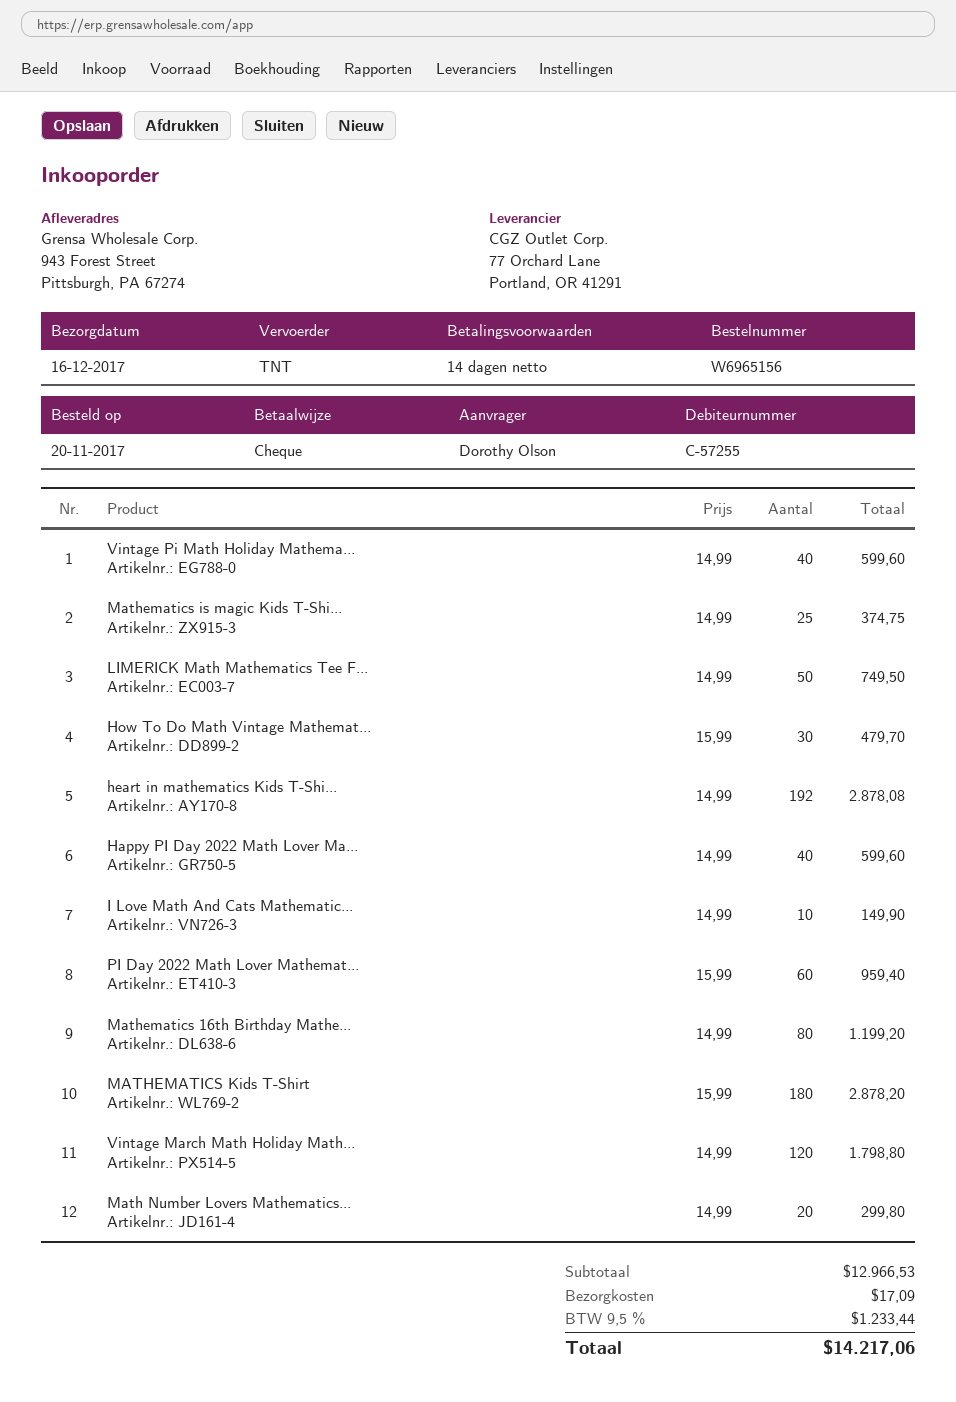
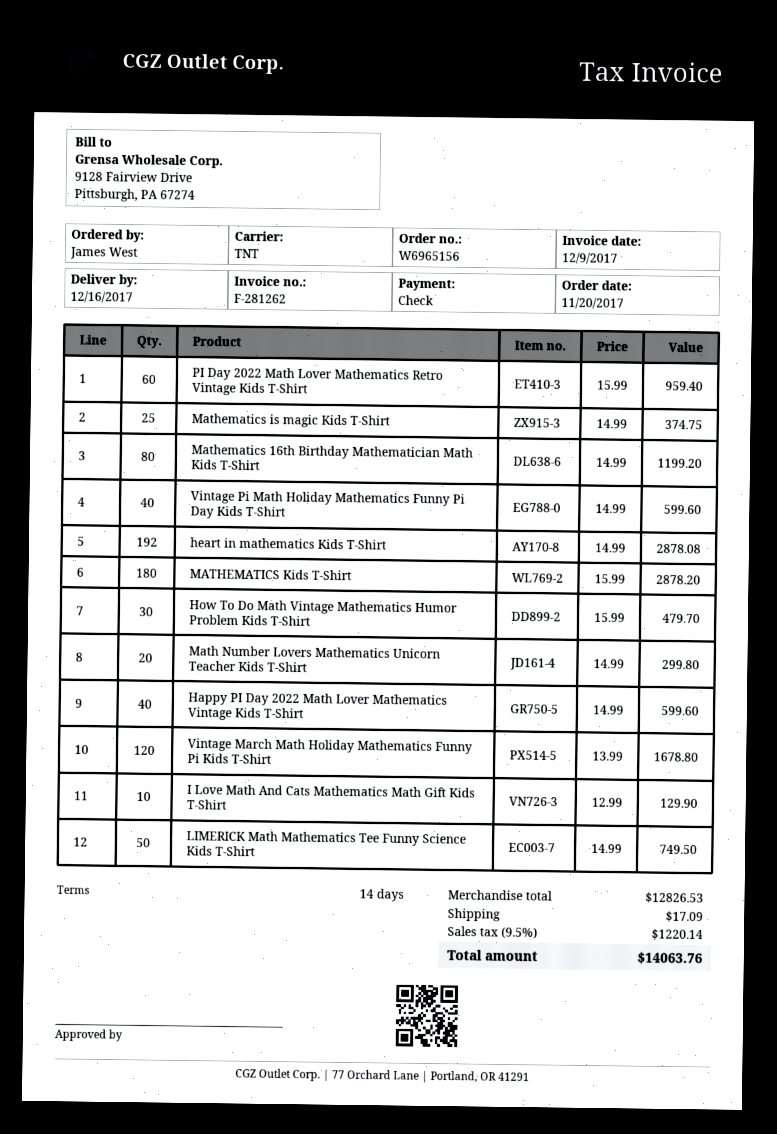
ordered by: Dorothy Olson -> James West
I Love Math And Cats Mathematic...: 10 x 14.99 = 149.90 -> 10 x 12.99 = 129.90
Vintage March Math Holiday Math...: 120 x 14.99 = 1798.80 -> 120 x 13.99 = 1678.80
subtotal: 12966.53 -> 12826.53
tax: 9.5% = 1233.44 -> 9.5% = 1220.14
total: 14217.06 -> 14063.76

